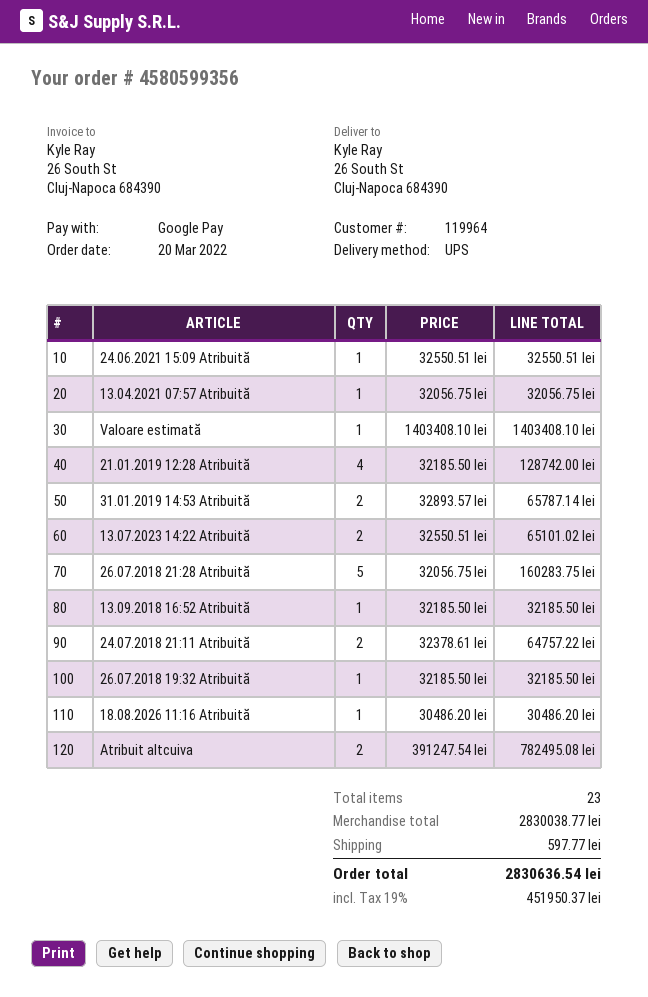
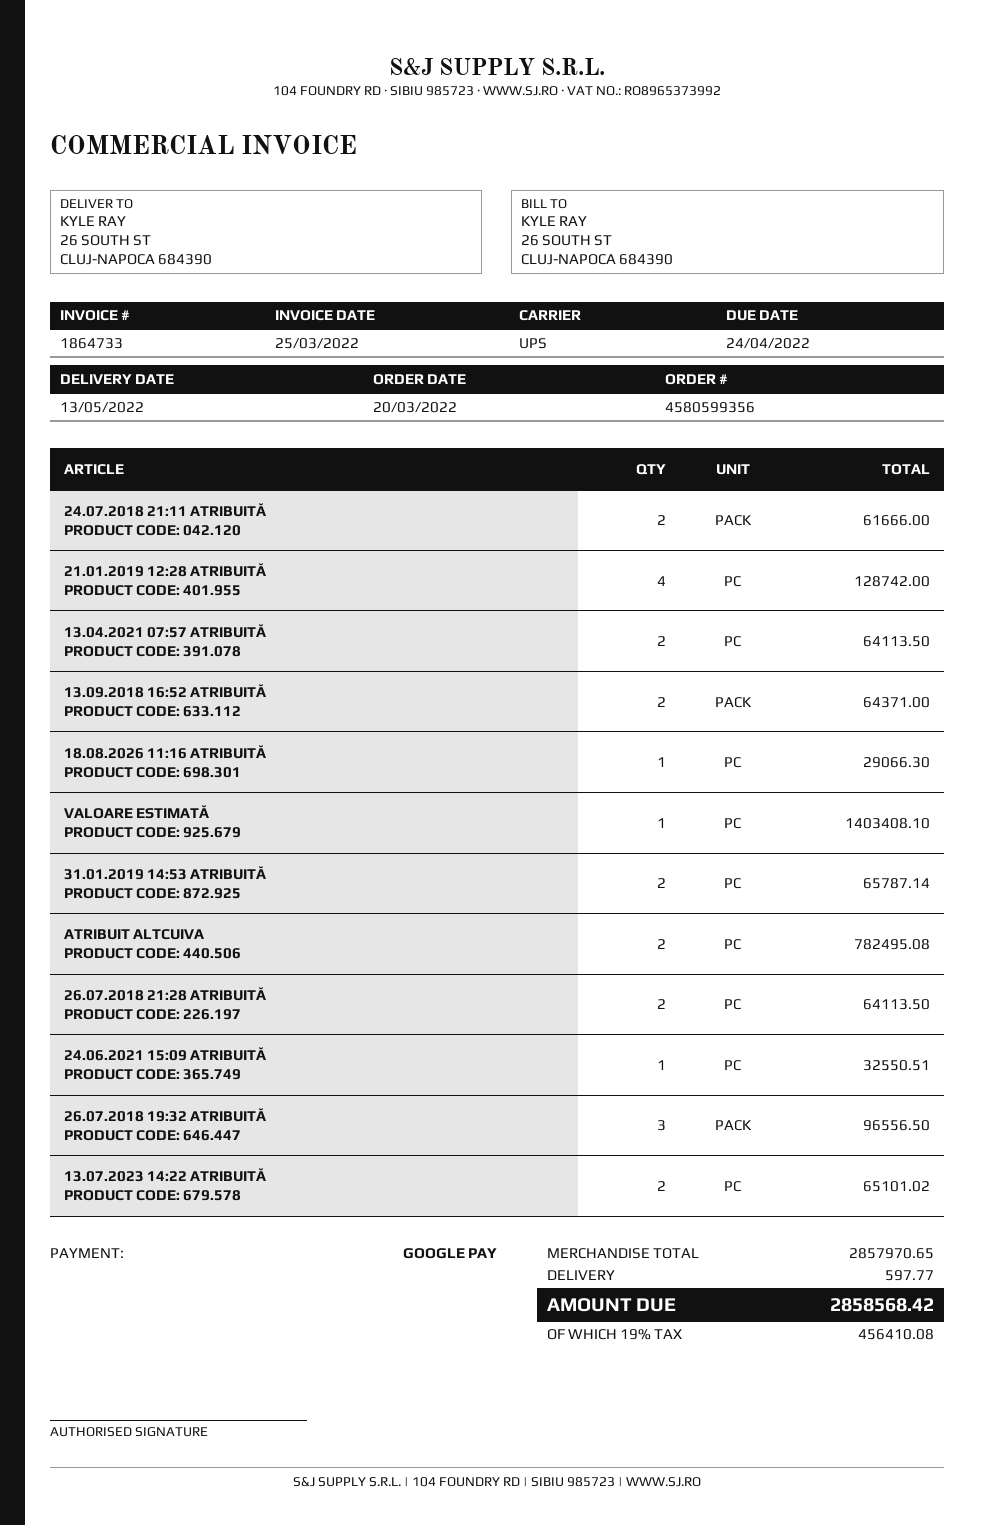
13.04.2021 07:57 Atribuită: 1 for 32056.75 -> 2 for 64113.50
26.07.2018 21:28 Atribuită: 5 for 160283.75 -> 2 for 64113.50
13.09.2018 16:52 Atribuită: 1 for 32185.50 -> 2 for 64371.00
24.07.2018 21:11 Atribuită: 2 for 64757.22 -> 2 for 61666.00
26.07.2018 19:32 Atribuită: 1 for 32185.50 -> 3 for 96556.50
18.08.2026 11:16 Atribuită: 1 for 30486.20 -> 1 for 29066.30
subtotal: 2830038.77 -> 2857970.65
tax: 19% = 451950.37 -> 19% = 456410.08
total: 2830636.54 -> 2858568.42

